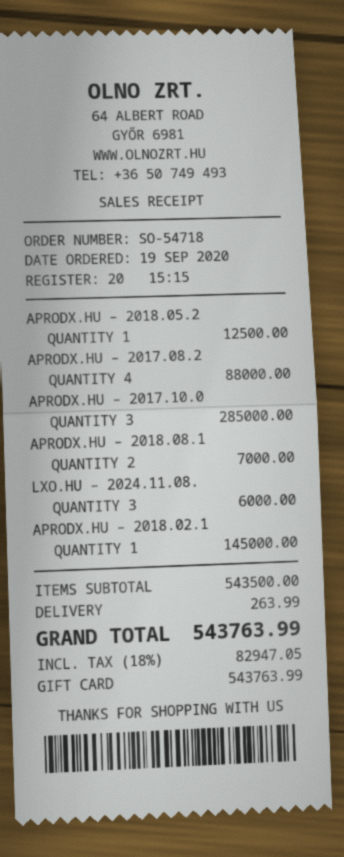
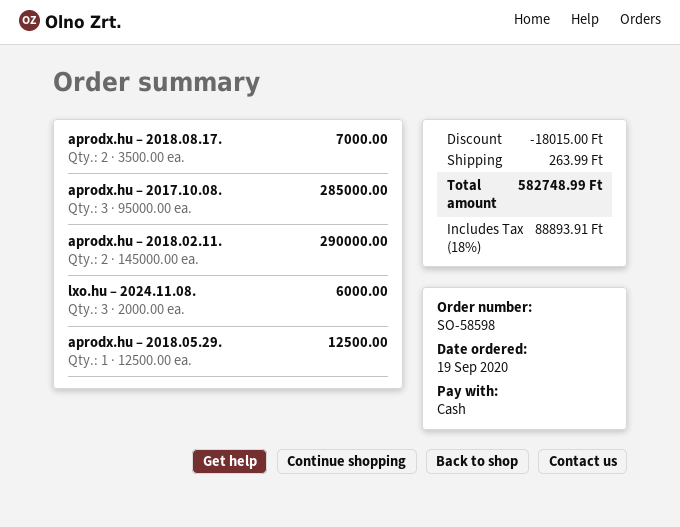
order number: SO-54718 -> SO-58598
payment method: gift card -> cash
APRODX.HU – 2017.08.2: 4 for 88000.00 -> none
APRODX.HU – 2018.02.1: 1 for 145000.00 -> 2 for 290000.00
discount: none -> 18015.00
tax: 18% = 82947.05 -> 18% = 88893.91
total: 543763.99 -> 582748.99

